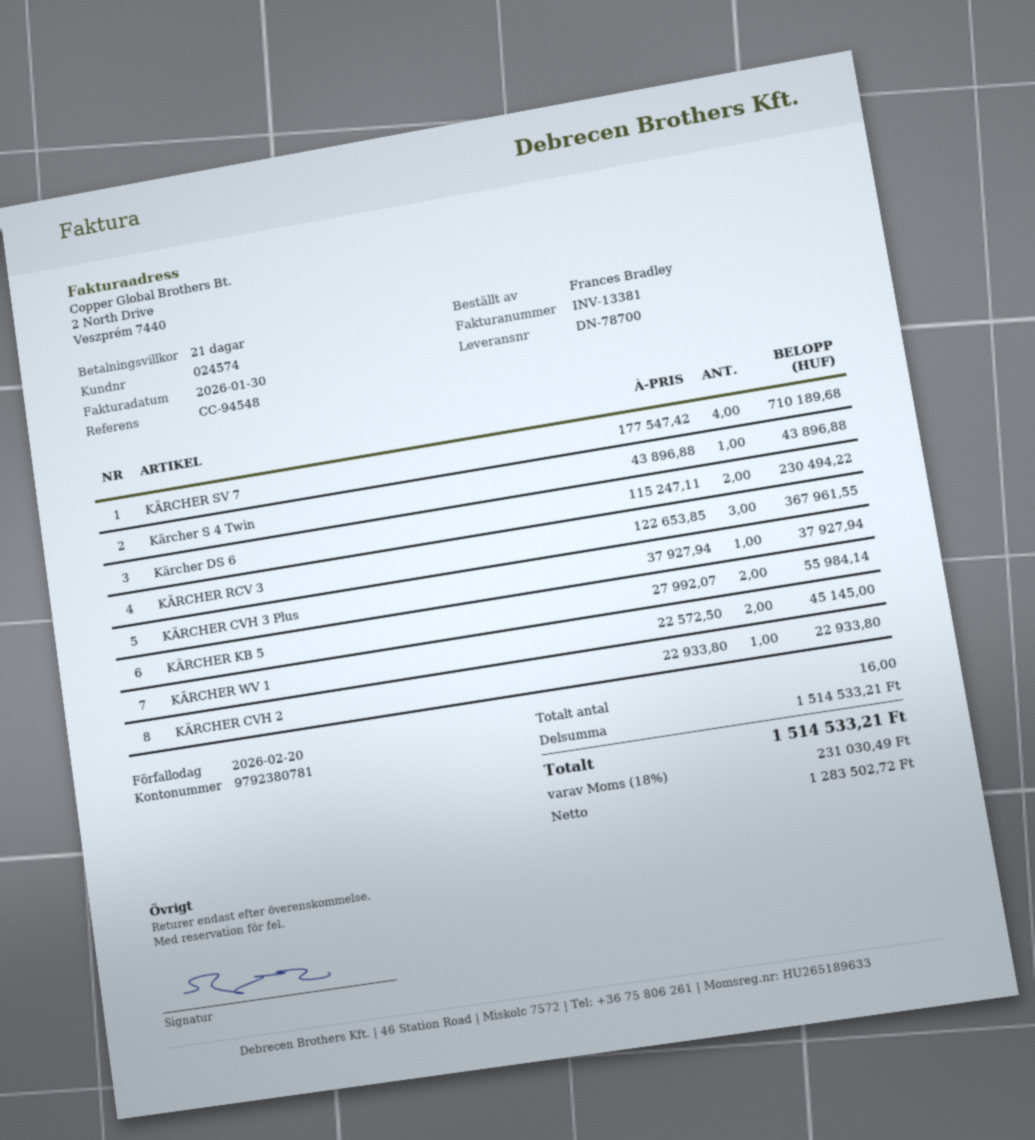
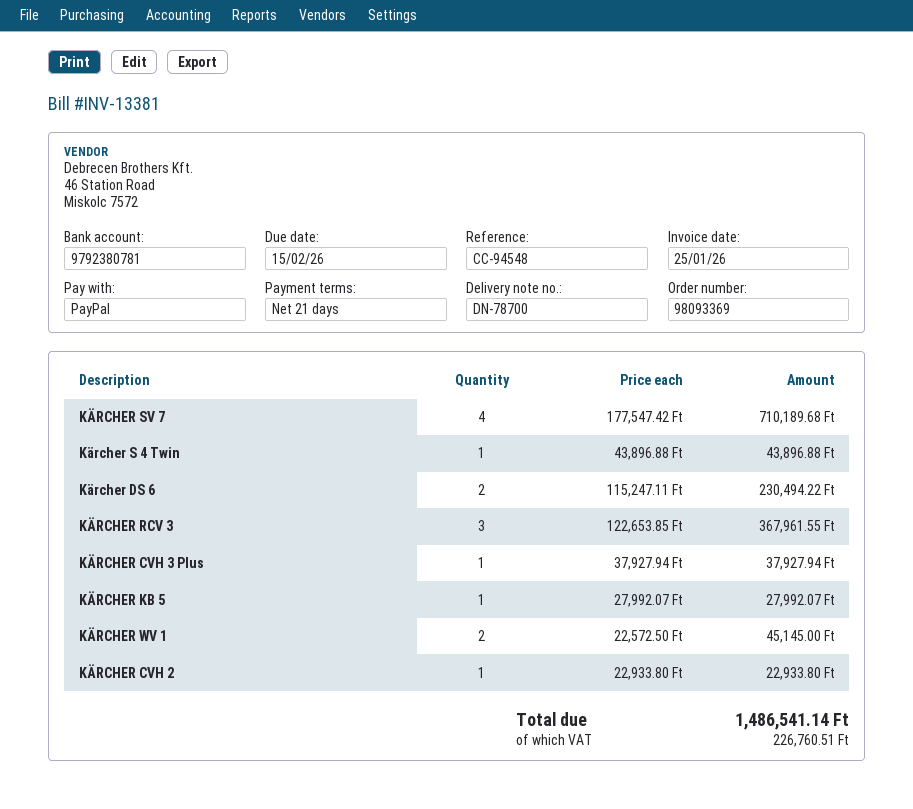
invoice date: 2026-01-30 -> 2026-01-25
due date: 2026-02-20 -> 2026-02-15
KÄRCHER KB 5: 2 x 27992.07 = 55984.14 -> 1 x 27992.07 = 27992.07
tax: 231030.49 -> 226760.51
total: 1514533.21 -> 1486541.14

